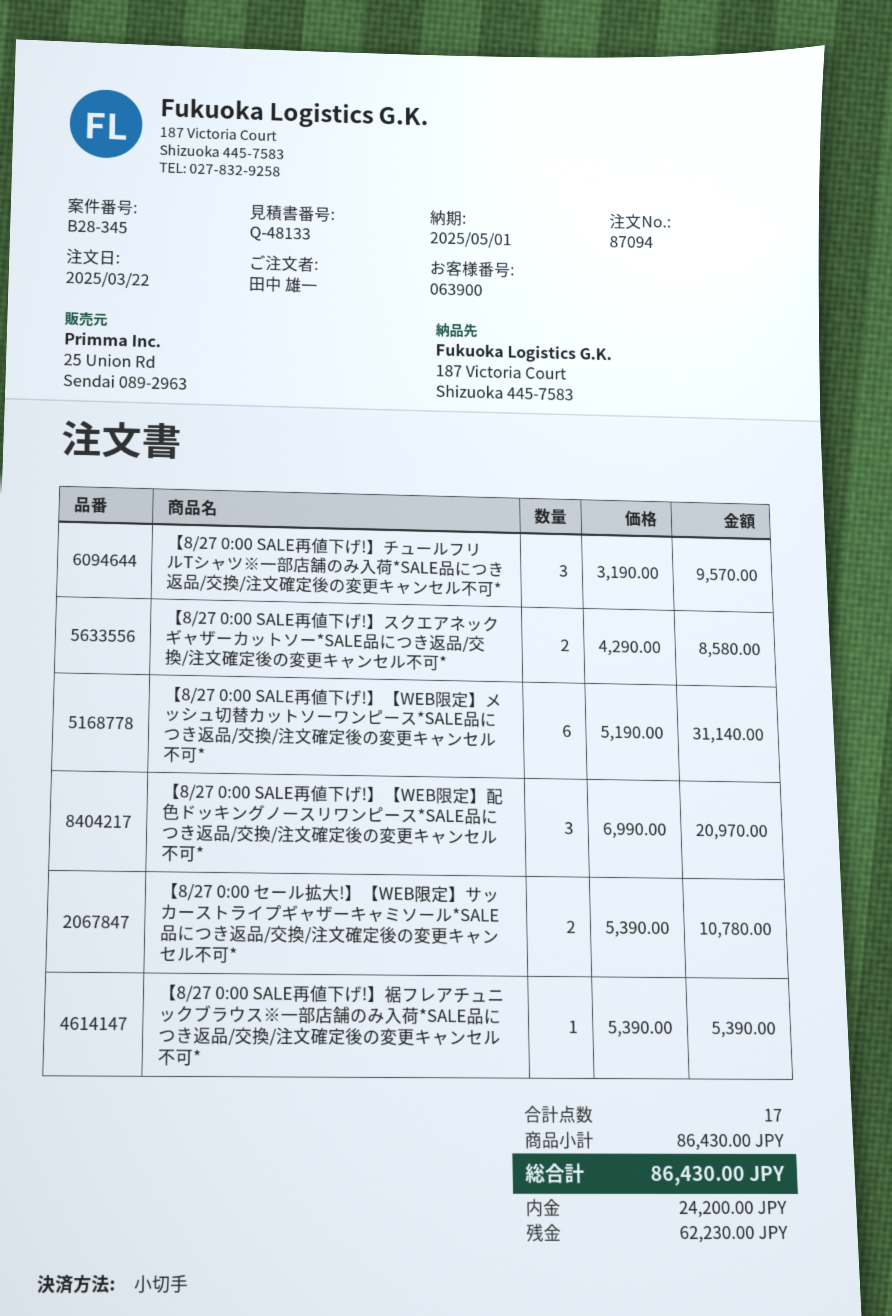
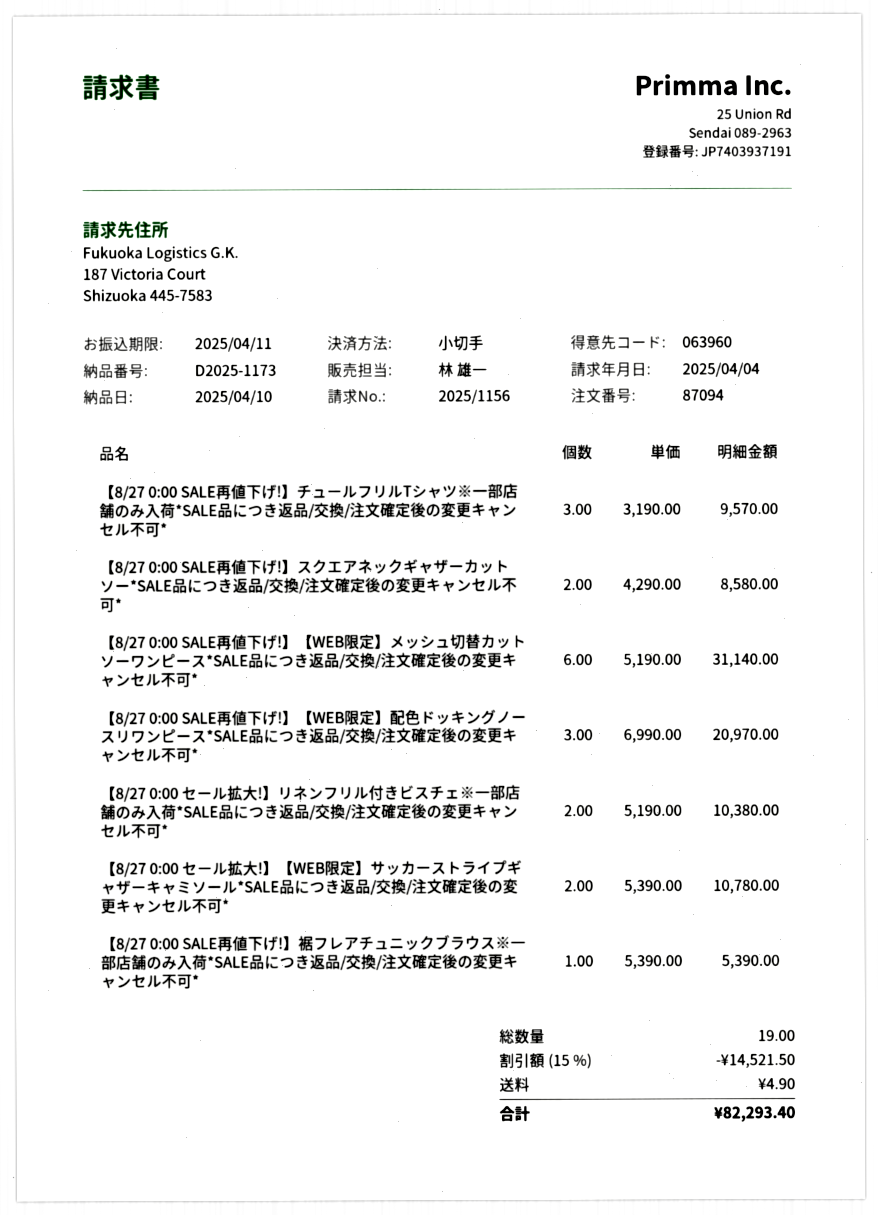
delivery date: 2025-05-01 -> 2025-04-10
customer number: 063900 -> 063960
【8/27 0:00 セール拡大!】リネンフリル付きビスチェ※一部店舗のみ入荷*SALE品につき返品/交換/注文確定後の変更キャンセル不可*: none -> 2 x 5190.00 = 10380.00
total quantity: 17 -> 19
discount: none -> 15% = 14521.50
shipping: none -> 4.90
total: 86430.00 -> 82293.40

